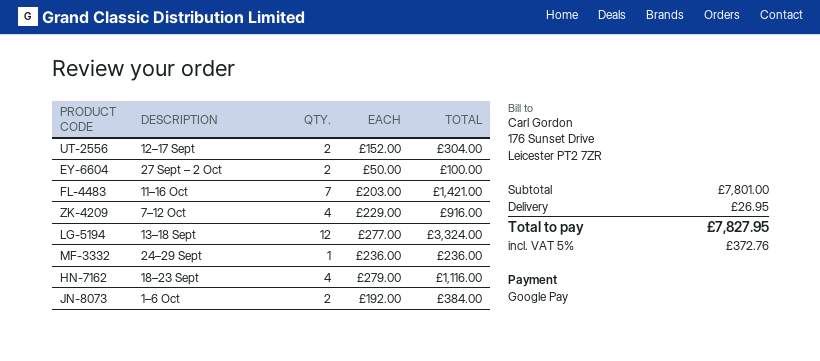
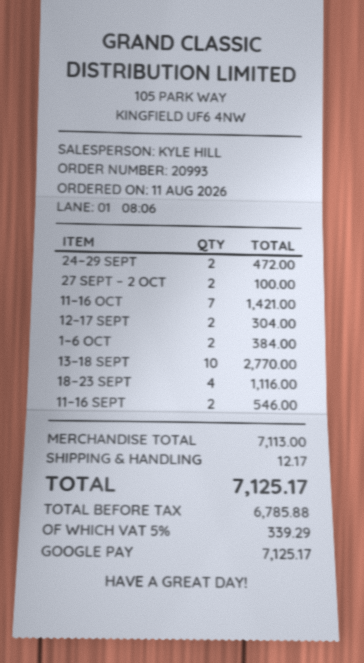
7–12 Oct: 4 for 916.00 -> none
13–18 Sept: 12 for 3324.00 -> 10 for 2770.00
24–29 Sept: 1 for 236.00 -> 2 for 472.00
11–16 SEPT: none -> 2 for 546.00
subtotal: 7801.00 -> 7113.00
shipping: 26.95 -> 12.17
tax: 5% = 372.76 -> 5% = 339.29
total: 7827.95 -> 7125.17

